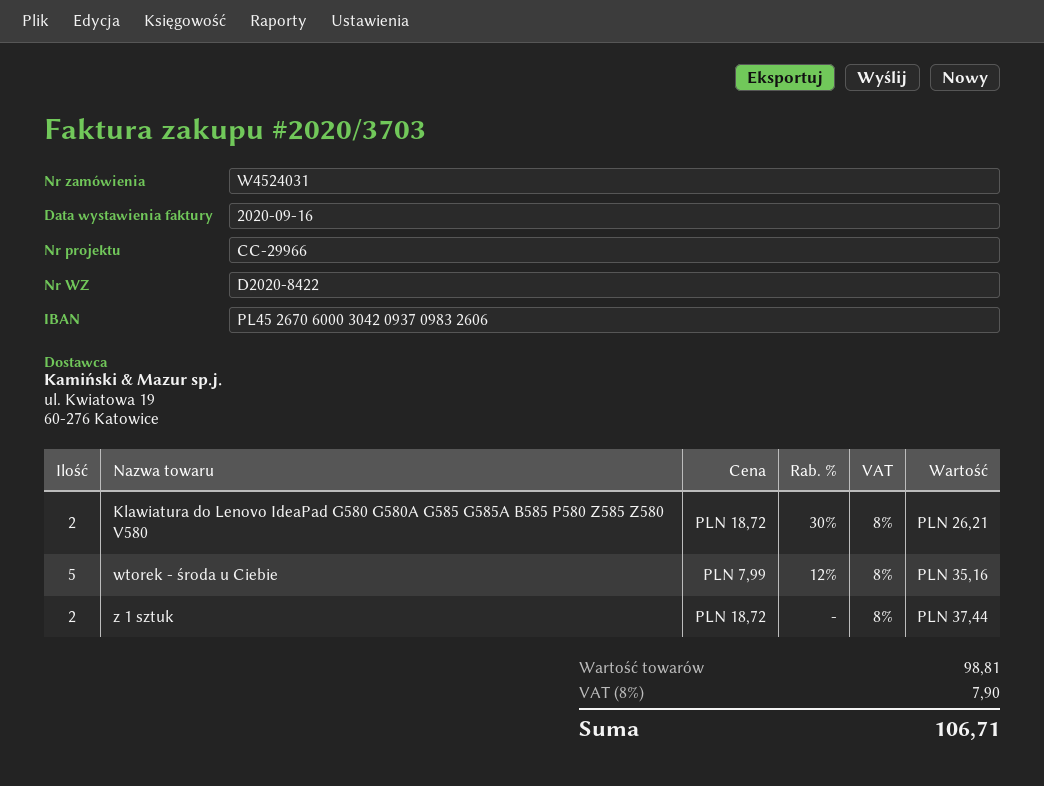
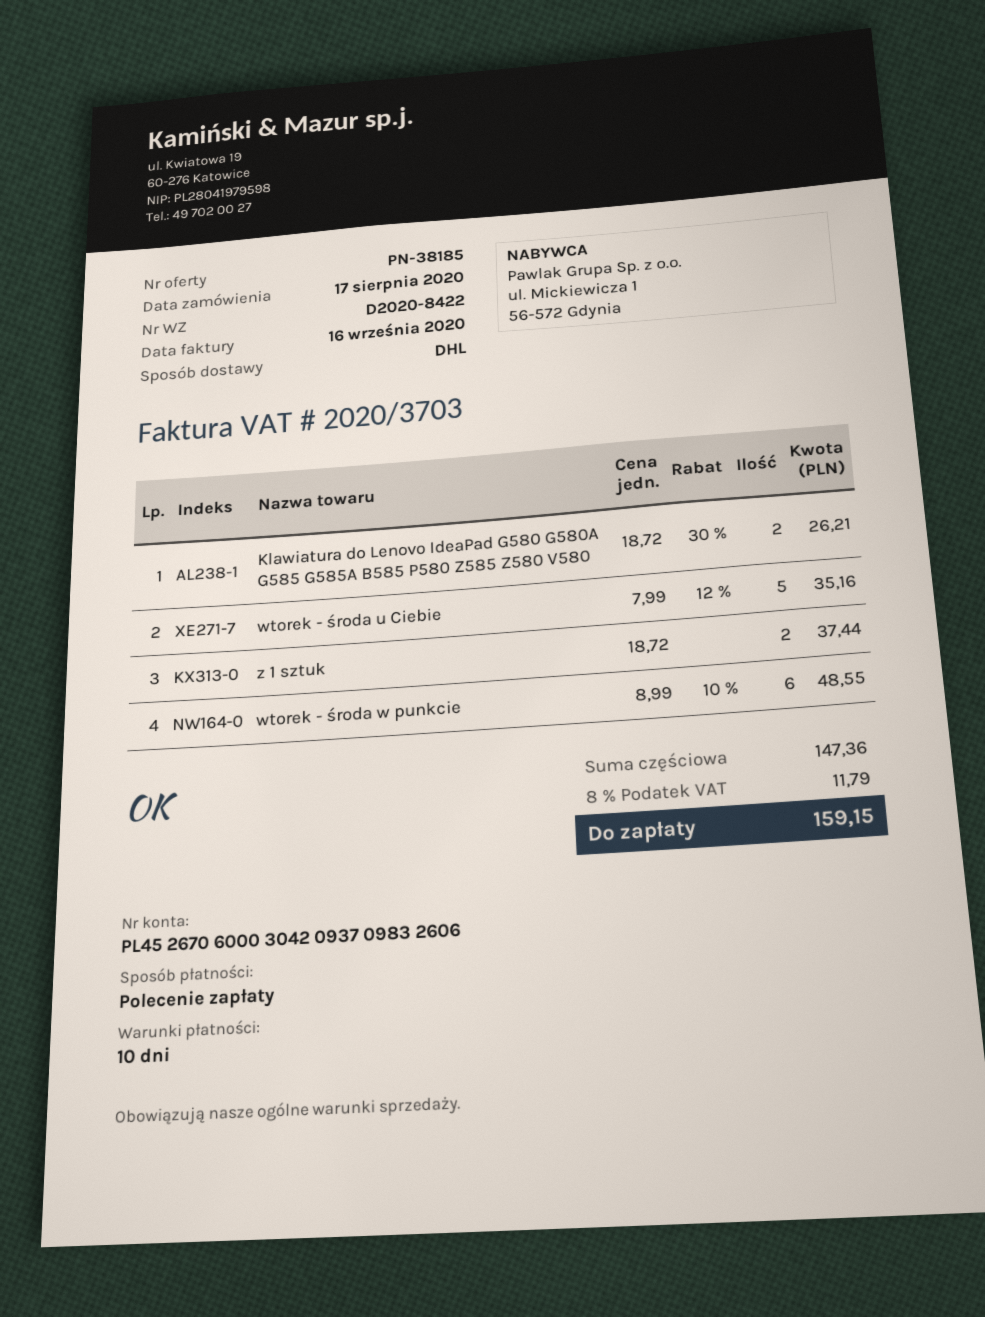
wtorek - środa w punkcie: none -> 6 x 8.99 - 10% = 48.55
subtotal: 98.81 -> 147.36
tax: 8% = 7.90 -> 8% = 11.79
total: 106.71 -> 159.15

